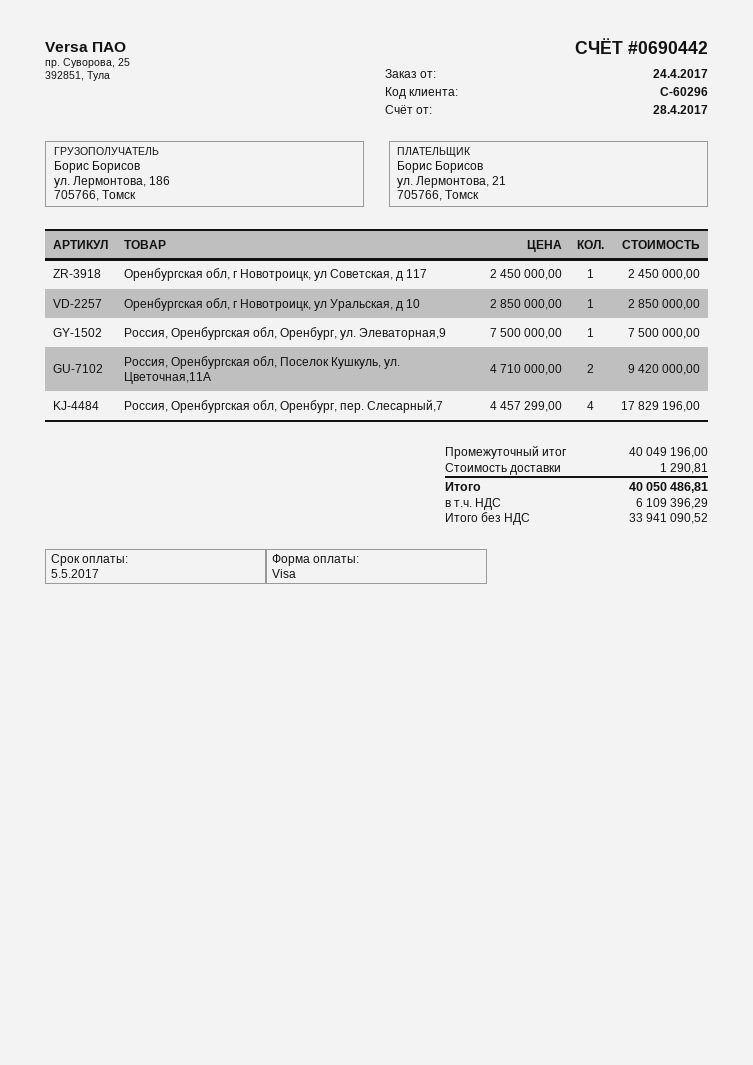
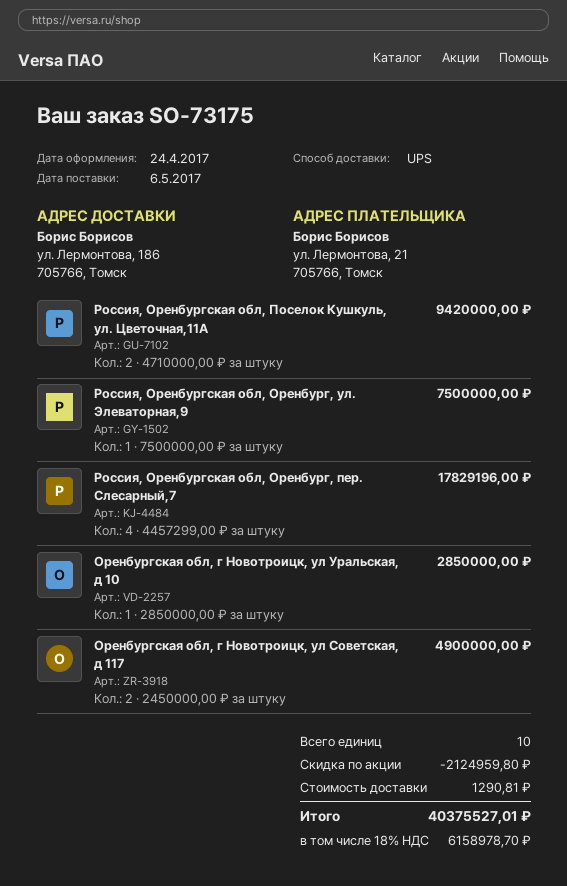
Оренбургская обл, г Новотроицк, ул Советская, д 117: 1 x 2450000.00 = 2450000.00 -> 2 x 2450000.00 = 4900000.00
discount: none -> 2124959.80
tax: 6109396.29 -> 6158978.70
total: 40050486.81 -> 40375527.01

